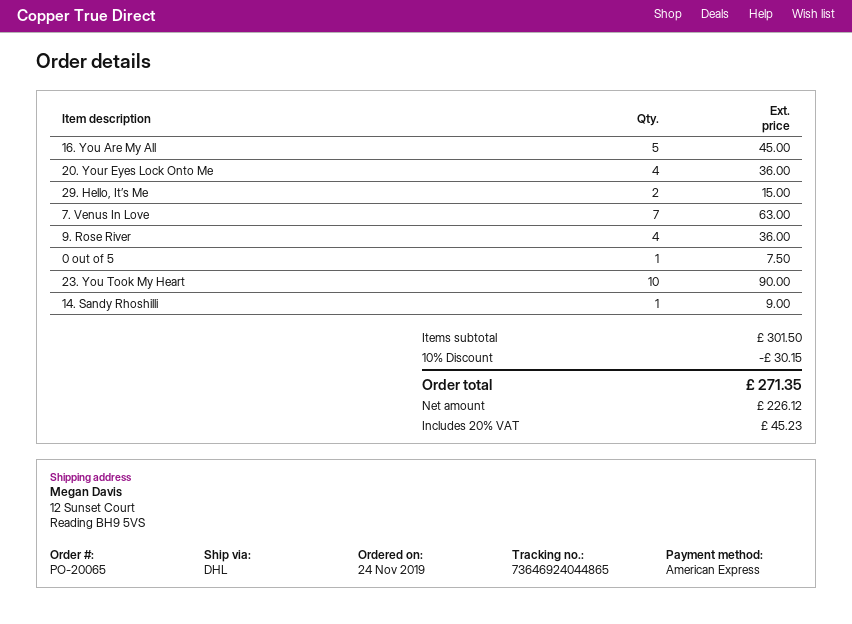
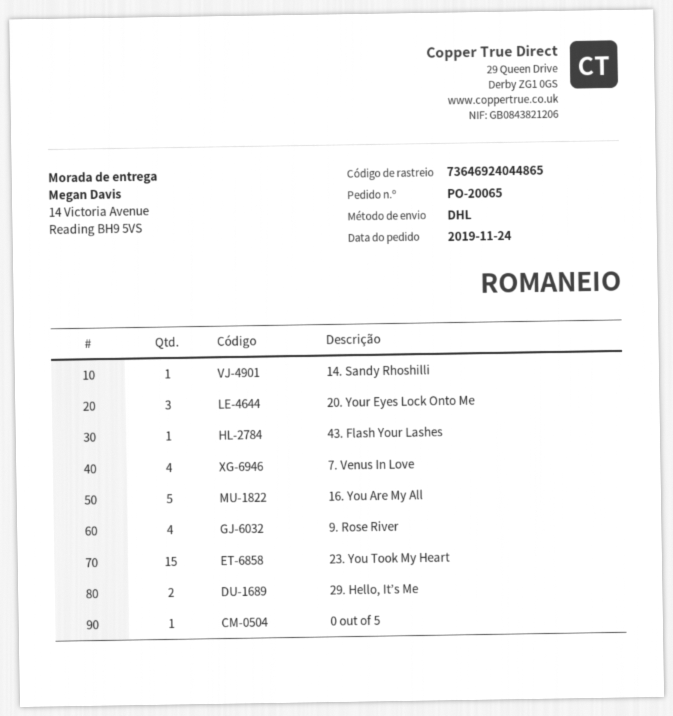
ship to: 12 Sunset Court, Reading BH9 5VS -> 14 Victoria Avenue, Reading BH9 5VS
20. Your Eyes Lock Onto Me: 4 -> 3
7. Venus In Love: 7 -> 4
23. You Took My Heart: 10 -> 15
43. Flash Your Lashes: none -> 1

